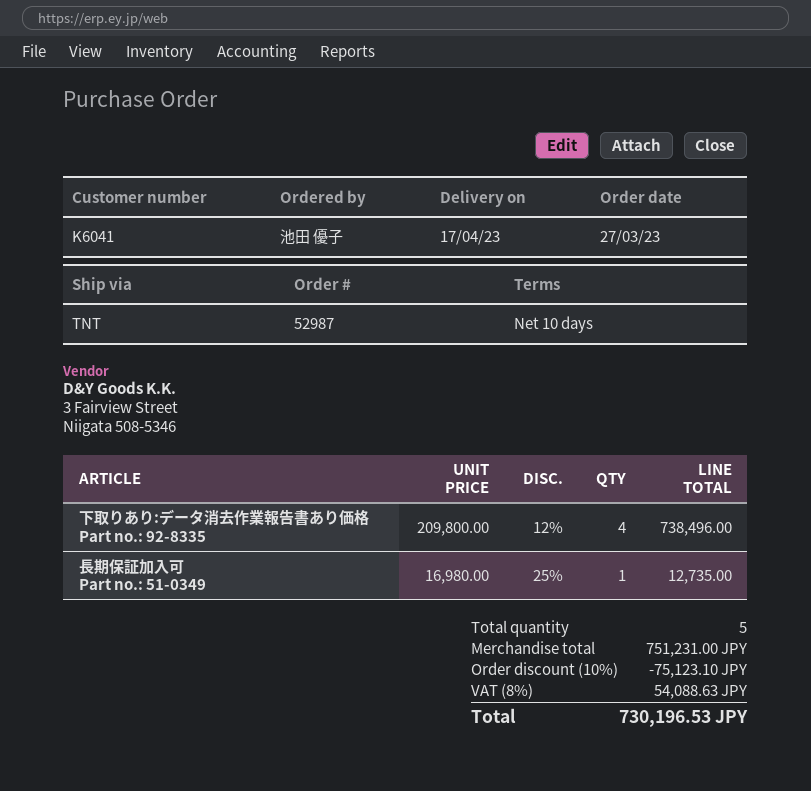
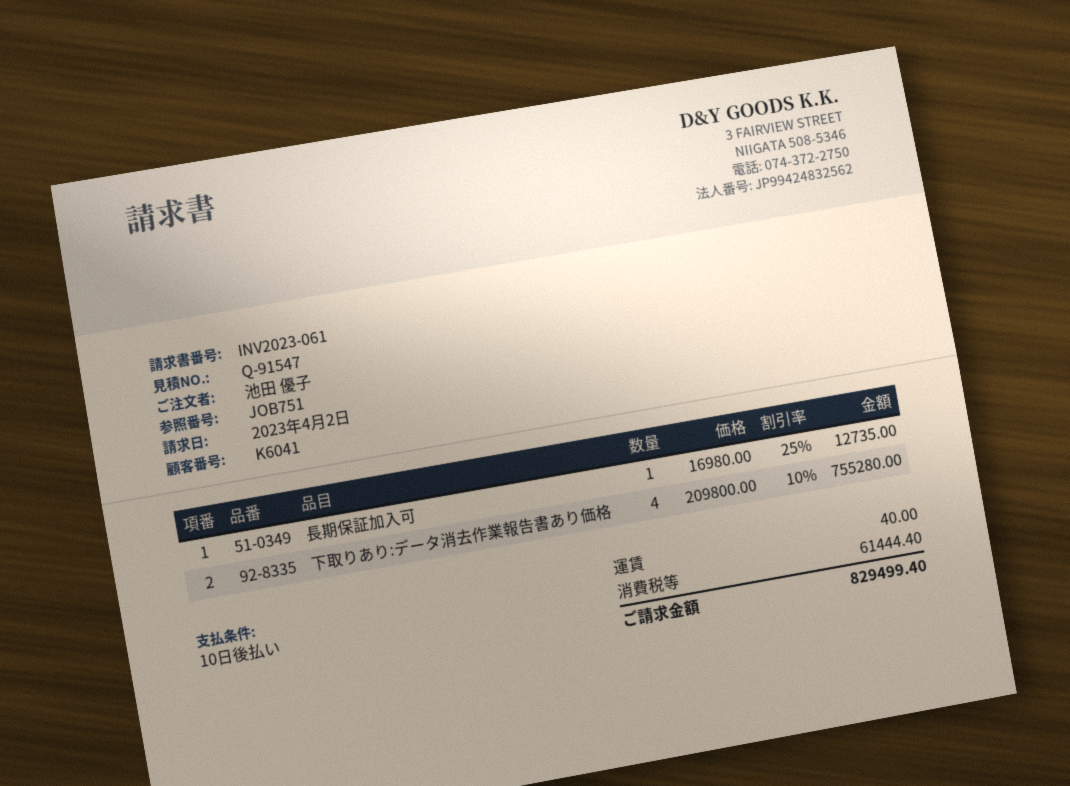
下取りあり:データ消去作業報告書あり価格: 4 x 209800.00 - 12% = 738496.00 -> 4 x 209800.00 - 10% = 755280.00
discount: 10% = 75123.10 -> none
shipping: none -> 40.00
tax: 54088.63 -> 61444.40
total: 730196.53 -> 829499.40

